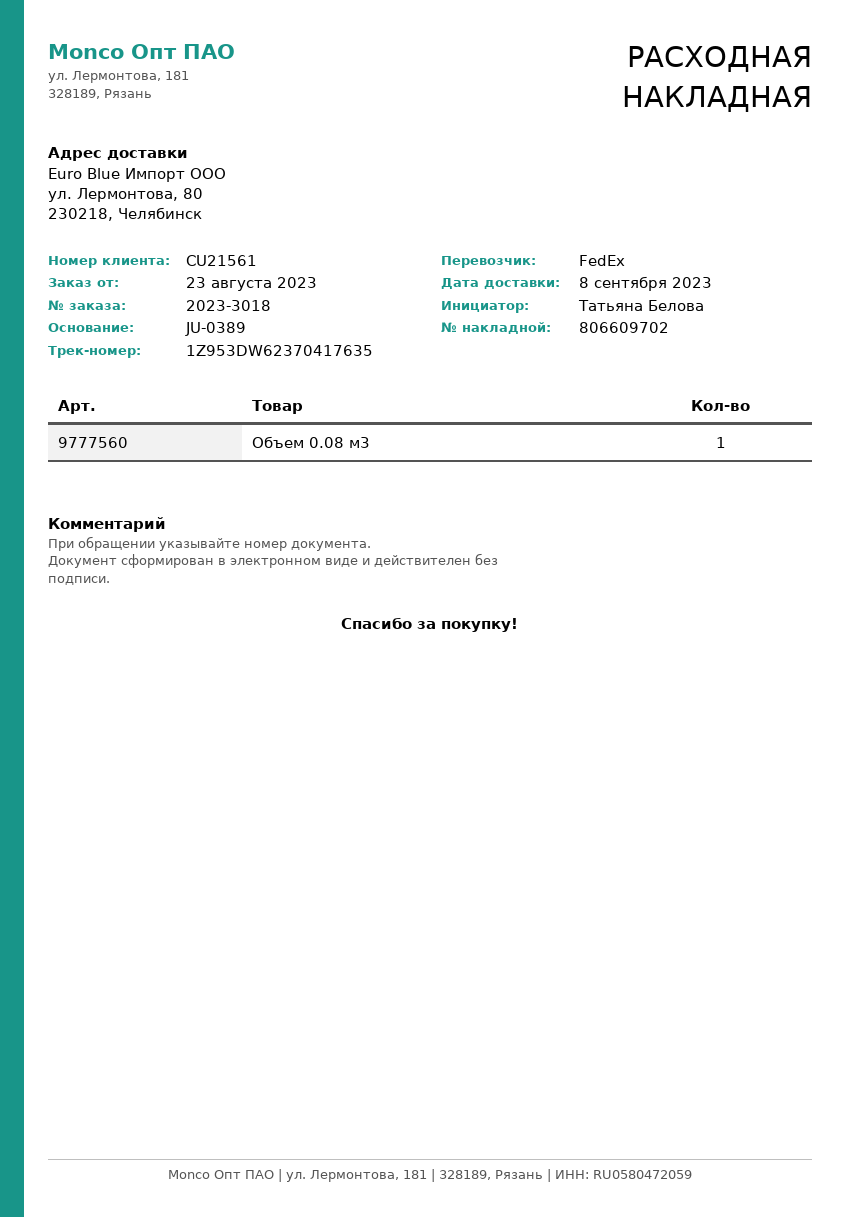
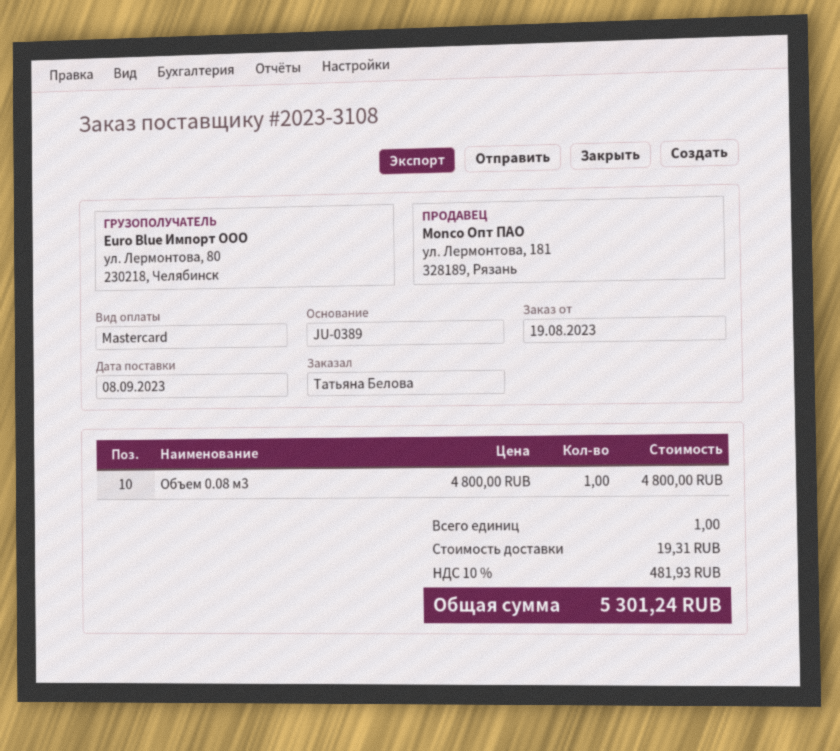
order number: 2023-3018 -> 2023-3108
order date: 2023-08-23 -> 2023-08-19

